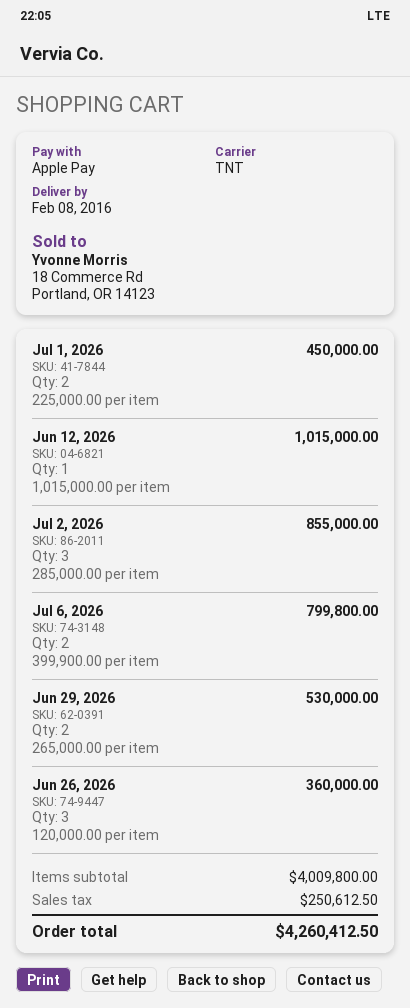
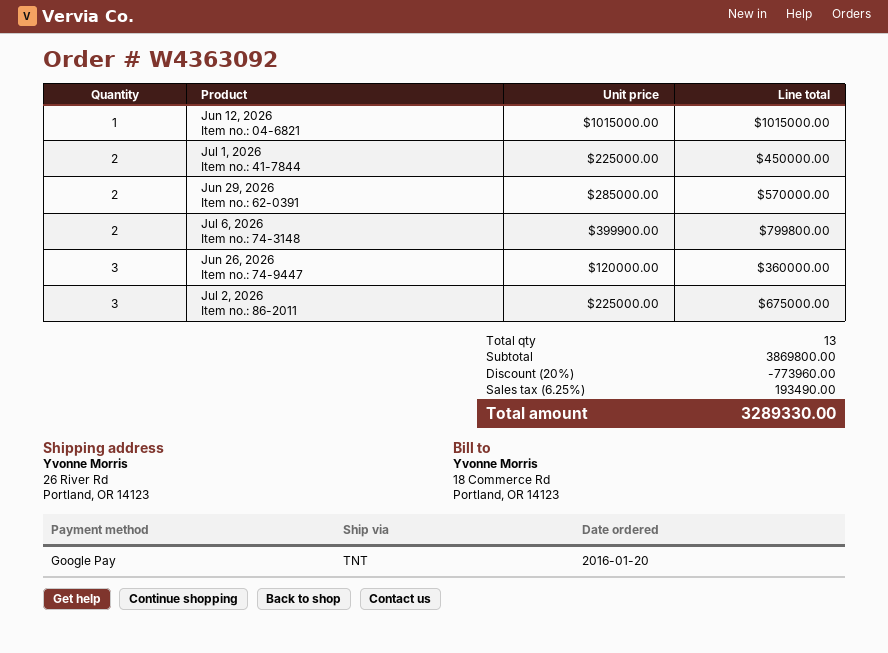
payment method: Apple Pay -> Google Pay
Jul 2, 2026: 3 x 285000.00 = 855000.00 -> 3 x 225000.00 = 675000.00
Jun 29, 2026: 2 x 265000.00 = 530000.00 -> 2 x 285000.00 = 570000.00
subtotal: 4009800.00 -> 3869800.00
discount: none -> 20% = 773960.00
tax: 250612.50 -> 193490.00
total: 4260412.50 -> 3289330.00

